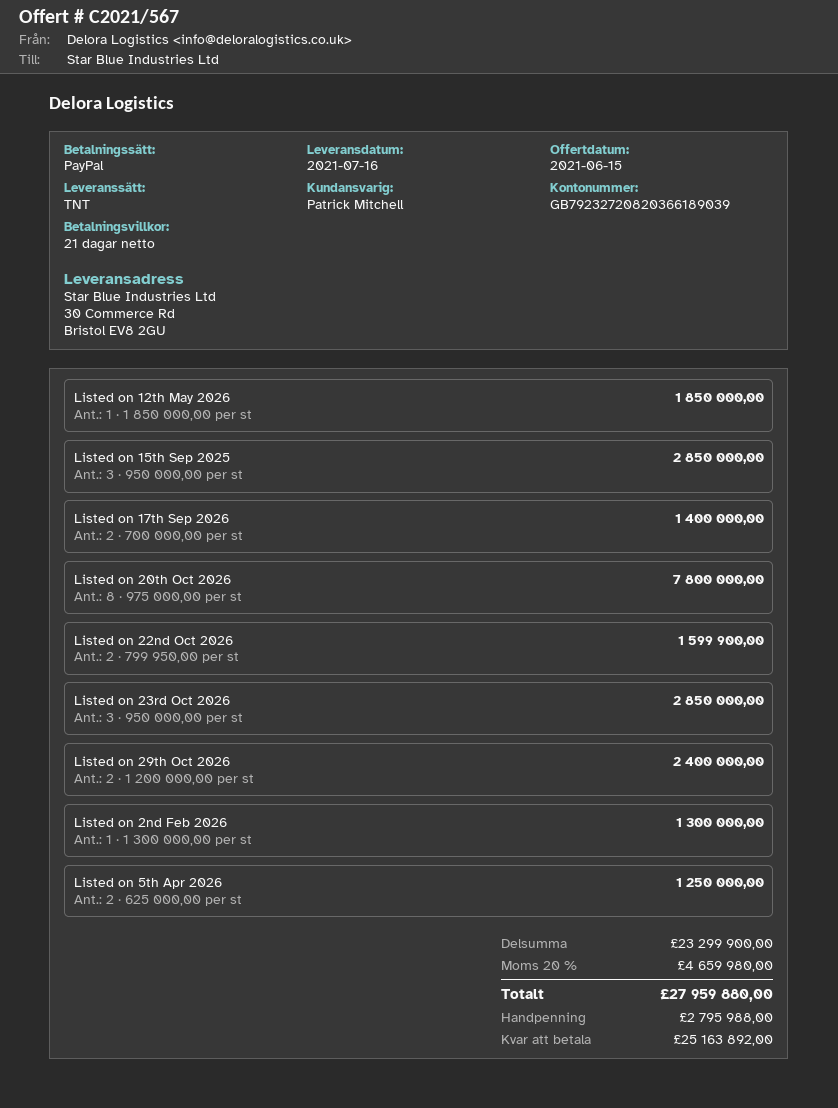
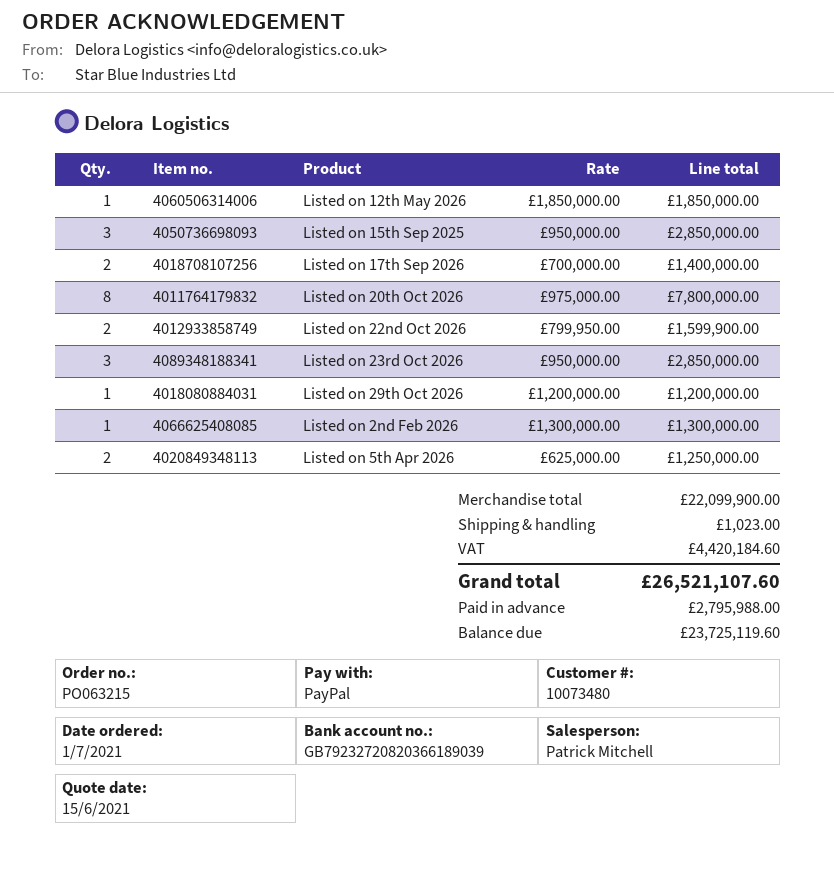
Listed on 29th Oct 2026: 2 x 1200000.00 = 2400000.00 -> 1 x 1200000.00 = 1200000.00
subtotal: 23299900.00 -> 22099900.00
shipping: none -> 1023.00
tax: 4659980.00 -> 4420184.60
total: 27959880.00 -> 26521107.60
balance: 25163892.00 -> 23725119.60

